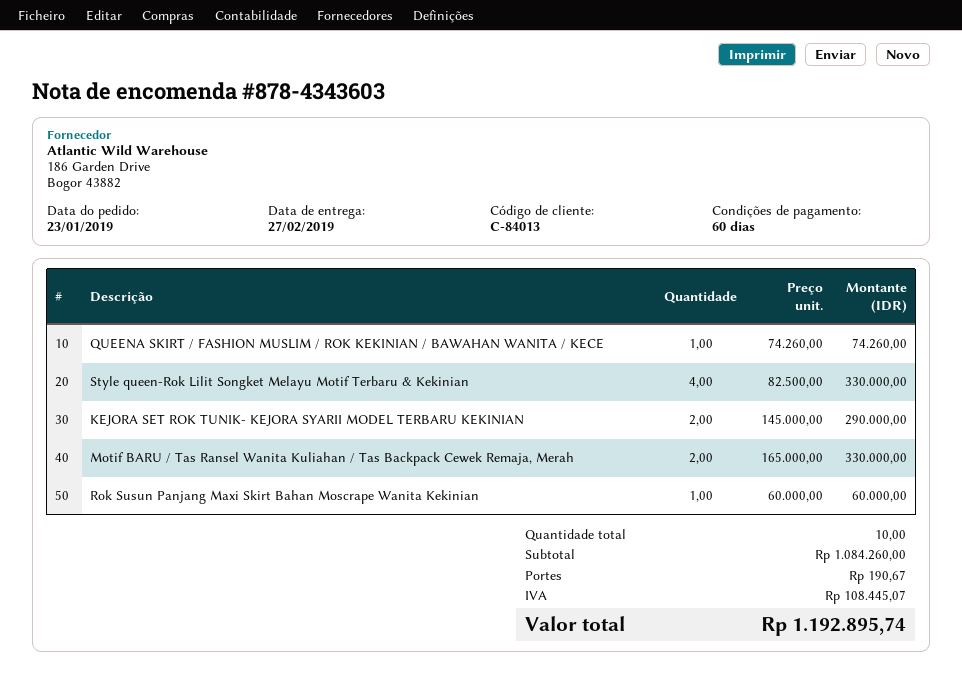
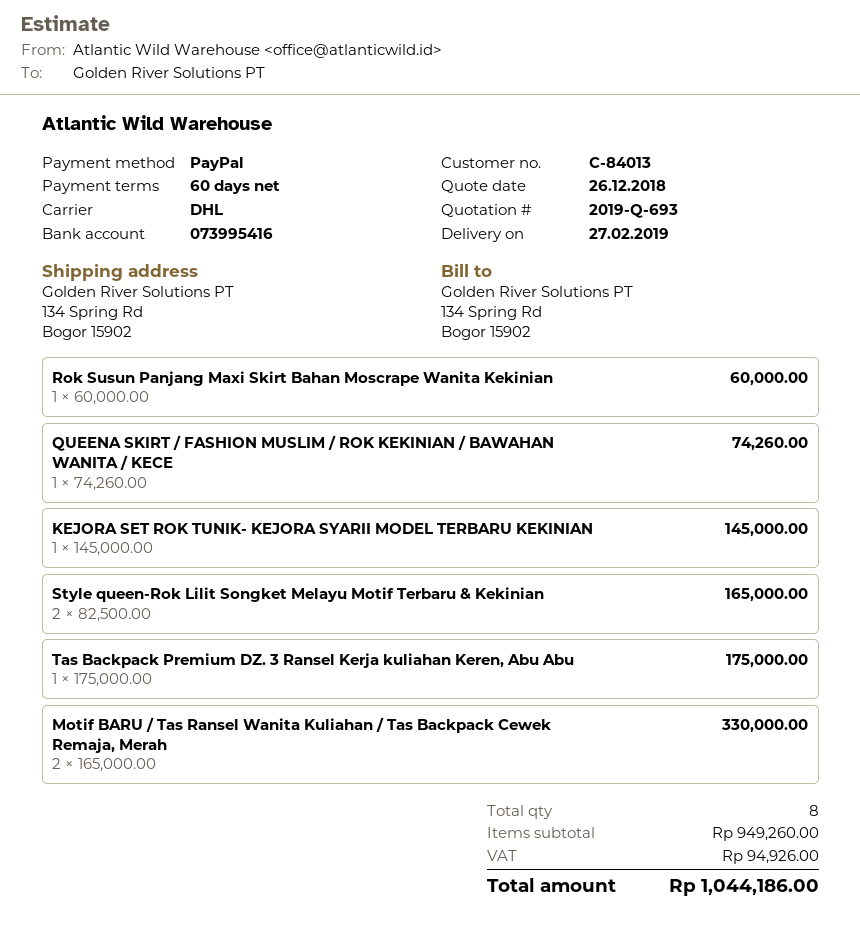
Style queen-Rok Lilit Songket Melayu Motif Terbaru & Kekinian: 4 x 82500.00 = 330000.00 -> 2 x 82500.00 = 165000.00
KEJORA SET ROK TUNIK- KEJORA SYARII MODEL TERBARU KEKINIAN: 2 x 145000.00 = 290000.00 -> 1 x 145000.00 = 145000.00
Tas Backpack Premium DZ. 3 Ransel Kerja kuliahan Keren, Abu Abu: none -> 1 x 175000.00 = 175000.00
total quantity: 10 -> 8
subtotal: 1084260.00 -> 949260.00
shipping: 190.67 -> none
tax: 108445.07 -> 94926.00
total: 1192895.74 -> 1044186.00

